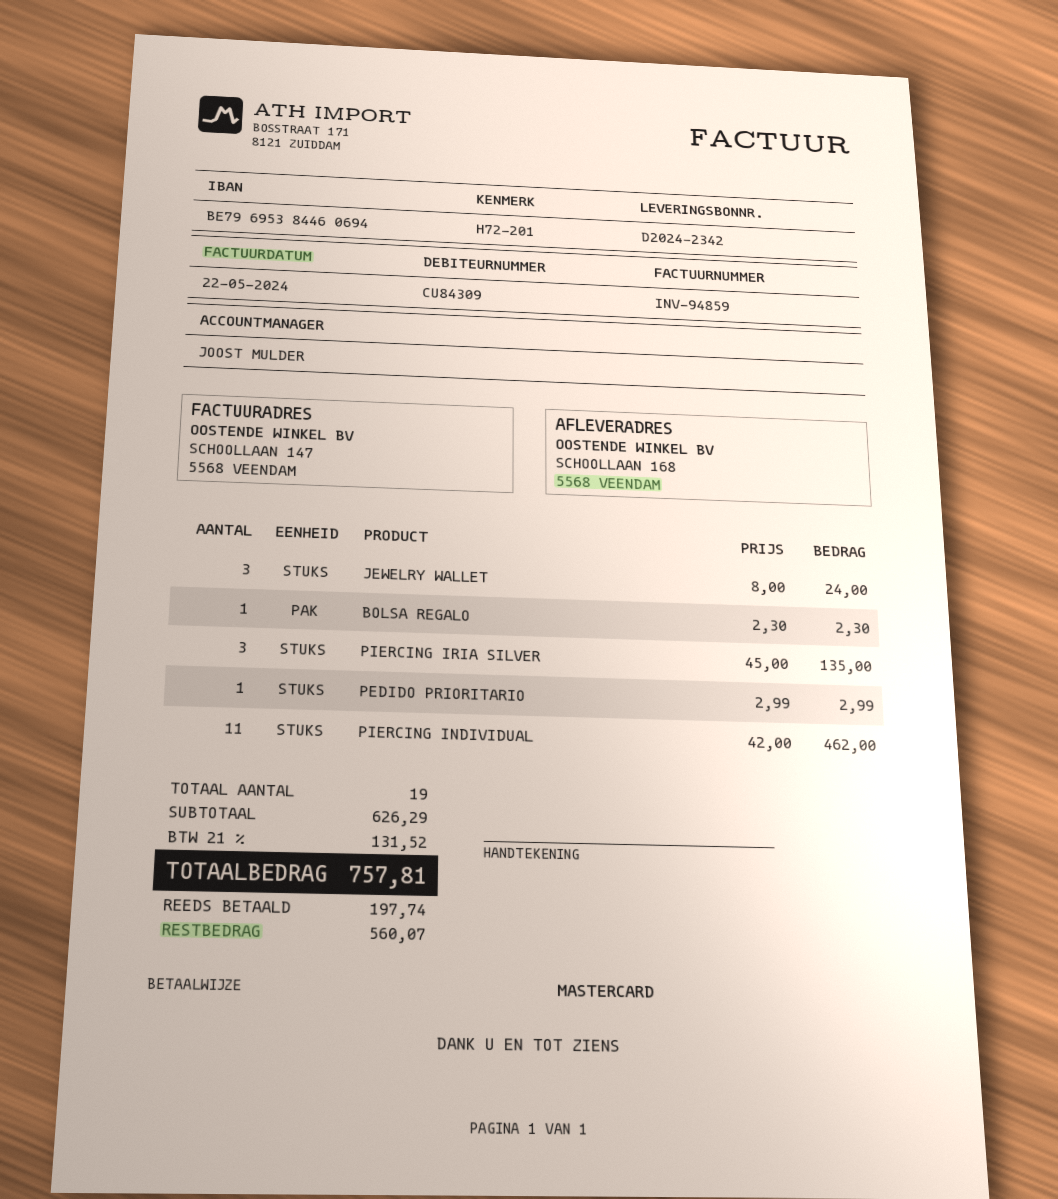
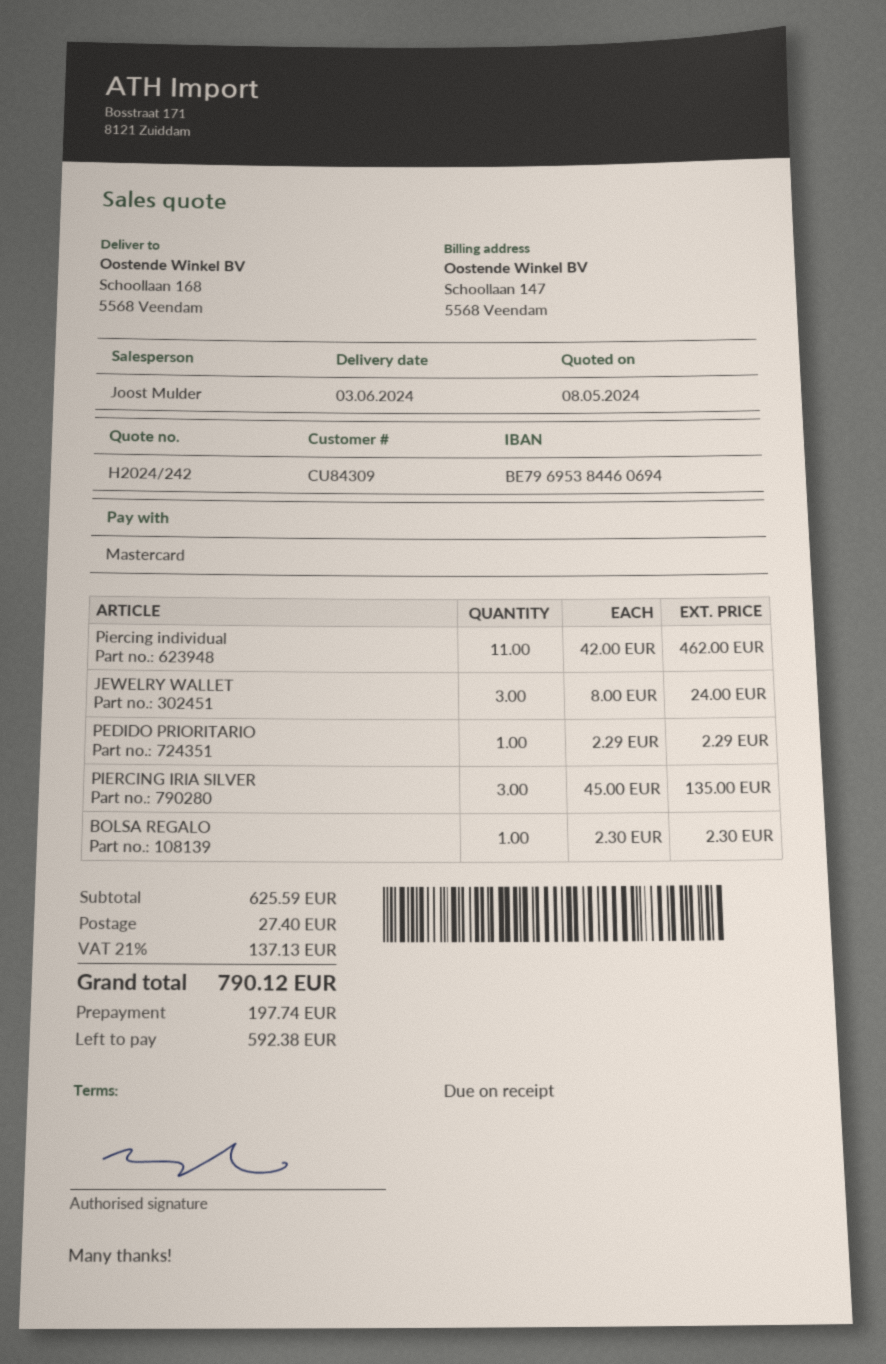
PEDIDO PRIORITARIO: 1 x 2.99 = 2.99 -> 1 x 2.29 = 2.29
subtotal: 626.29 -> 625.59
shipping: none -> 27.40
tax: 21% = 131.52 -> 21% = 137.13
total: 757.81 -> 790.12
balance: 560.07 -> 592.38

